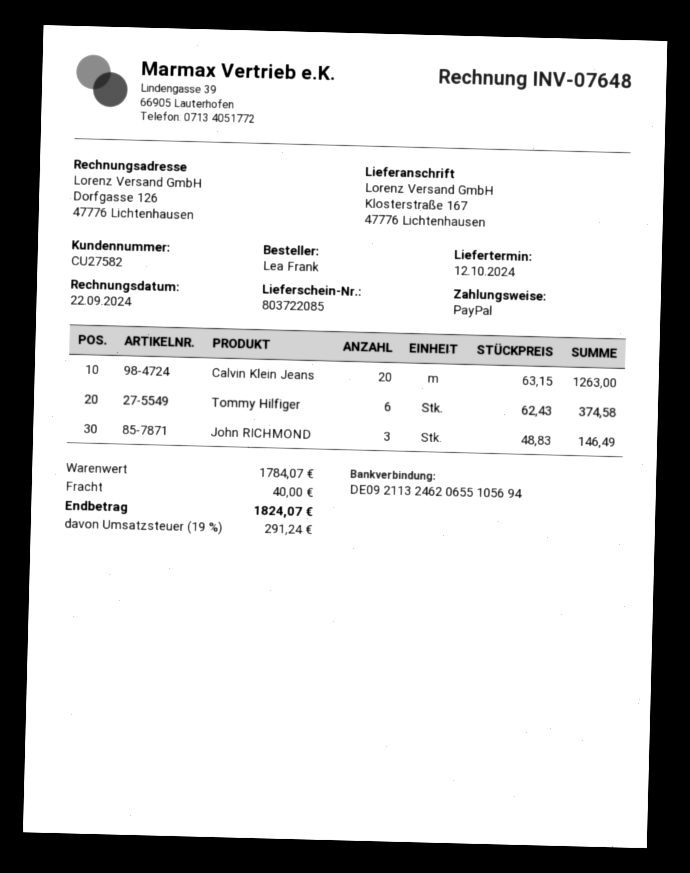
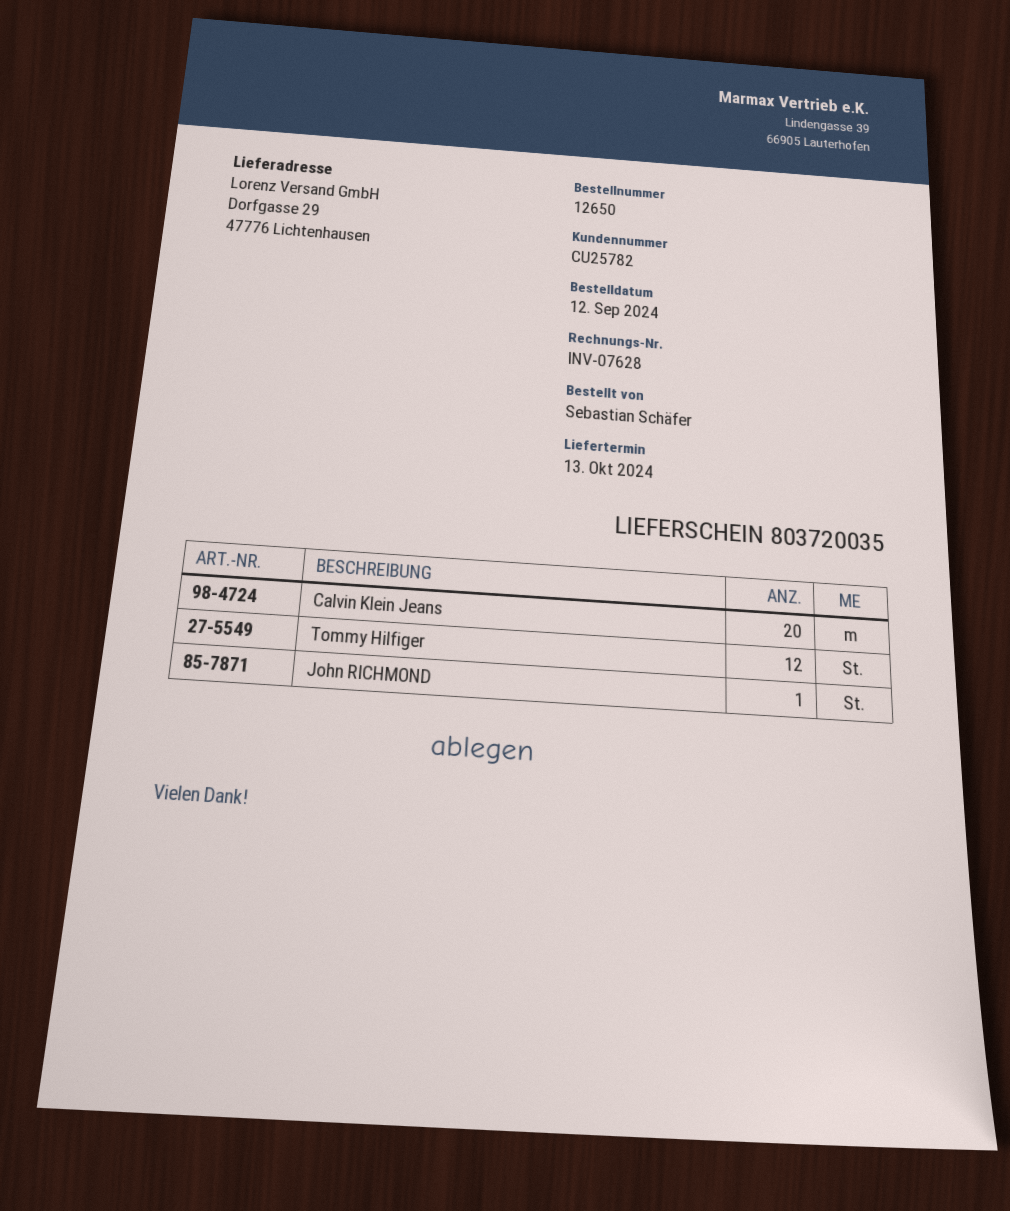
delivery note number: 803722085 -> 803720035
delivery date: 2024-10-12 -> 2024-10-13
invoice number: INV-07648 -> INV-07628
customer number: CU27582 -> CU25782
ordered by: Lea Frank -> Sebastian Schäfer
ship to: Klosterstraße 167, 47776 Lichtenhausen -> Dorfgasse 29, 47776 Lichtenhausen
Tommy Hilfiger: 6 -> 12
John RICHMOND: 3 -> 1

